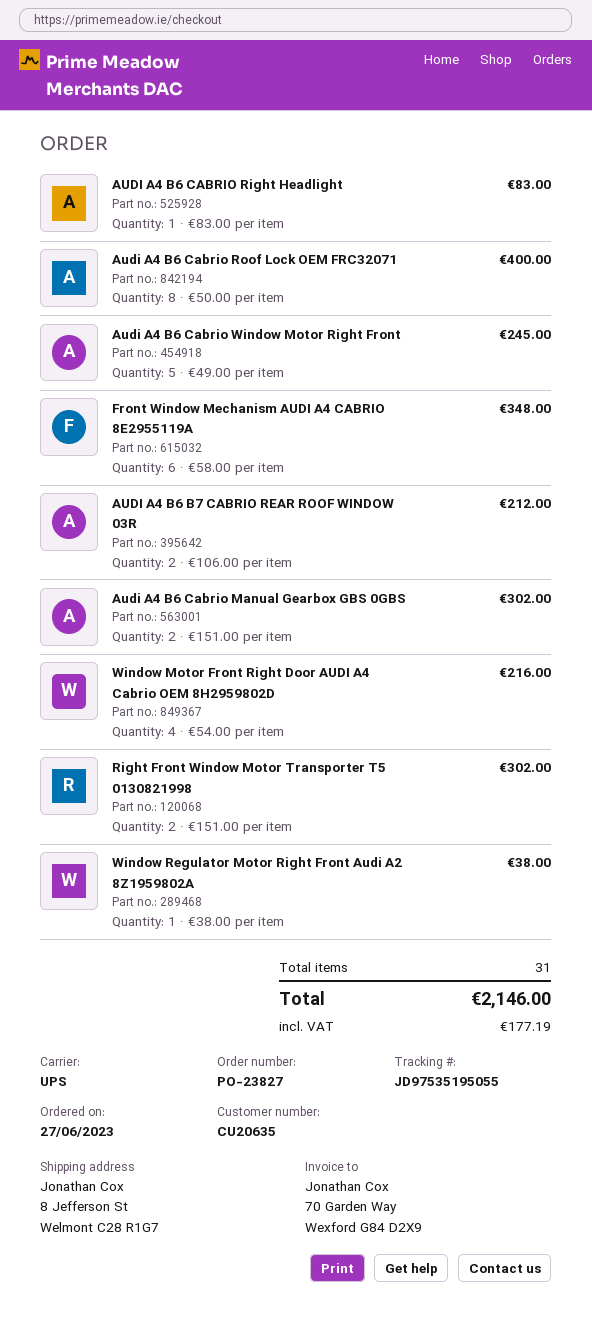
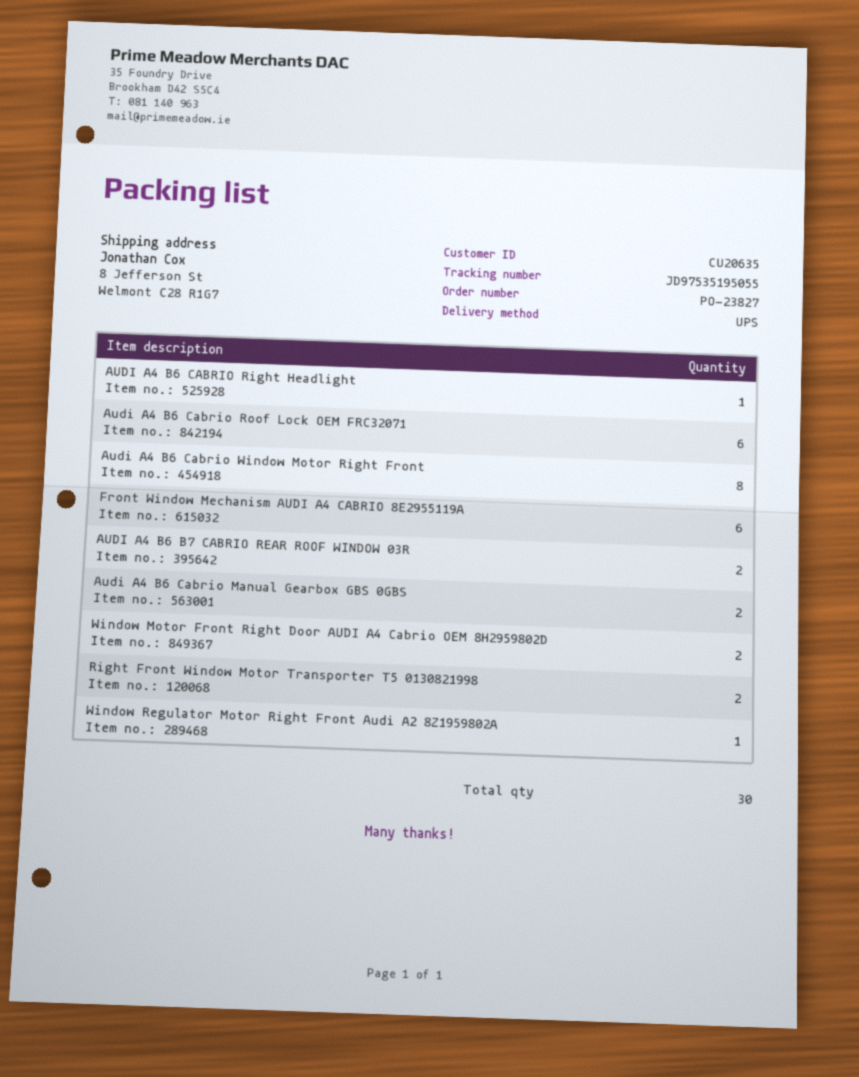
Audi A4 B6 Cabrio Roof Lock OEM FRC32071: 8 -> 6
Audi A4 B6 Cabrio Window Motor Right Front: 5 -> 8
Window Motor Front Right Door AUDI A4 Cabrio OEM 8H2959802D: 4 -> 2
total quantity: 31 -> 30

